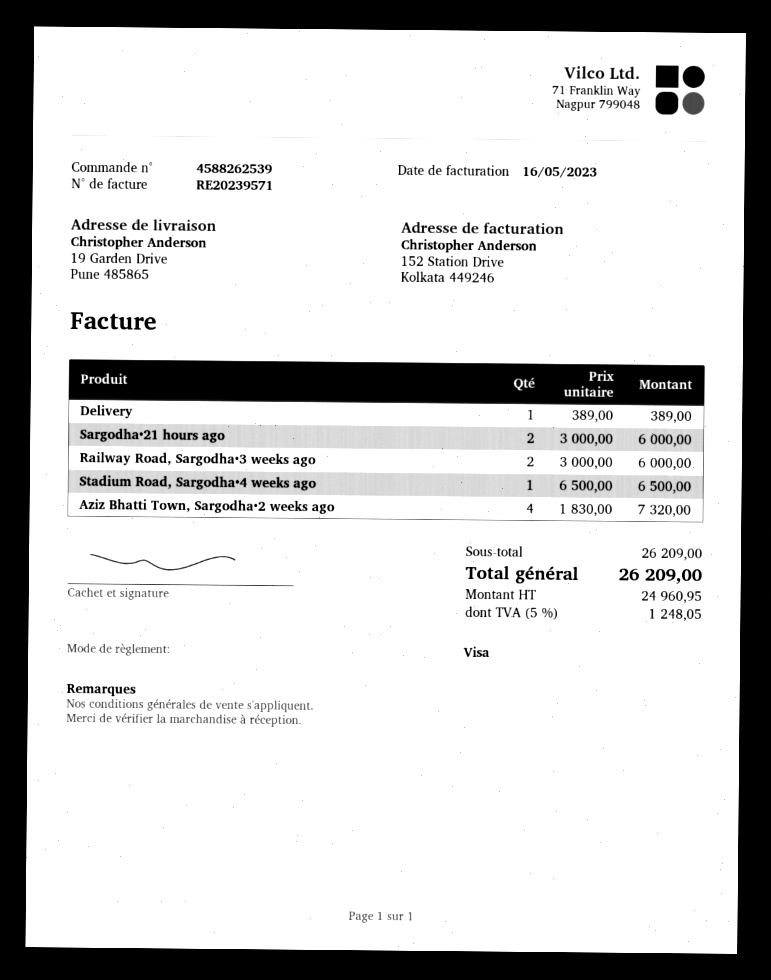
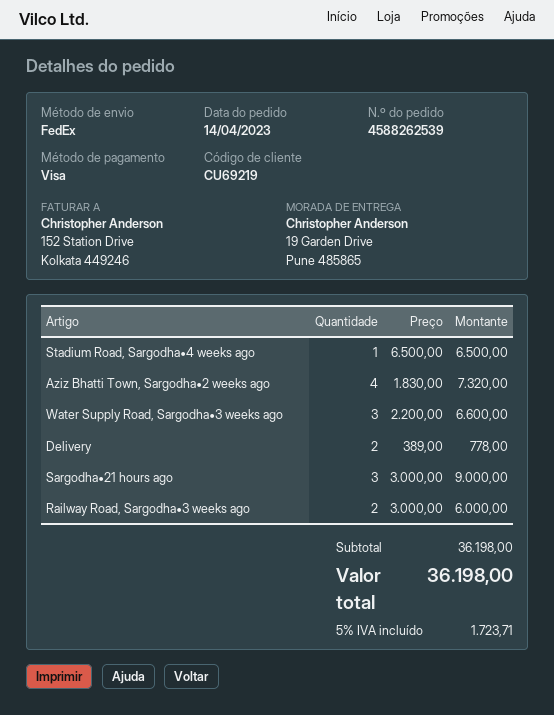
Delivery: 1 x 389.00 = 389.00 -> 2 x 389.00 = 778.00
Sargodha•21 hours ago: 2 x 3000.00 = 6000.00 -> 3 x 3000.00 = 9000.00
Water Supply Road, Sargodha•3 weeks ago: none -> 3 x 2200.00 = 6600.00
subtotal: 26209.00 -> 36198.00
tax: 5% = 1248.05 -> 5% = 1723.71
total: 26209.00 -> 36198.00

